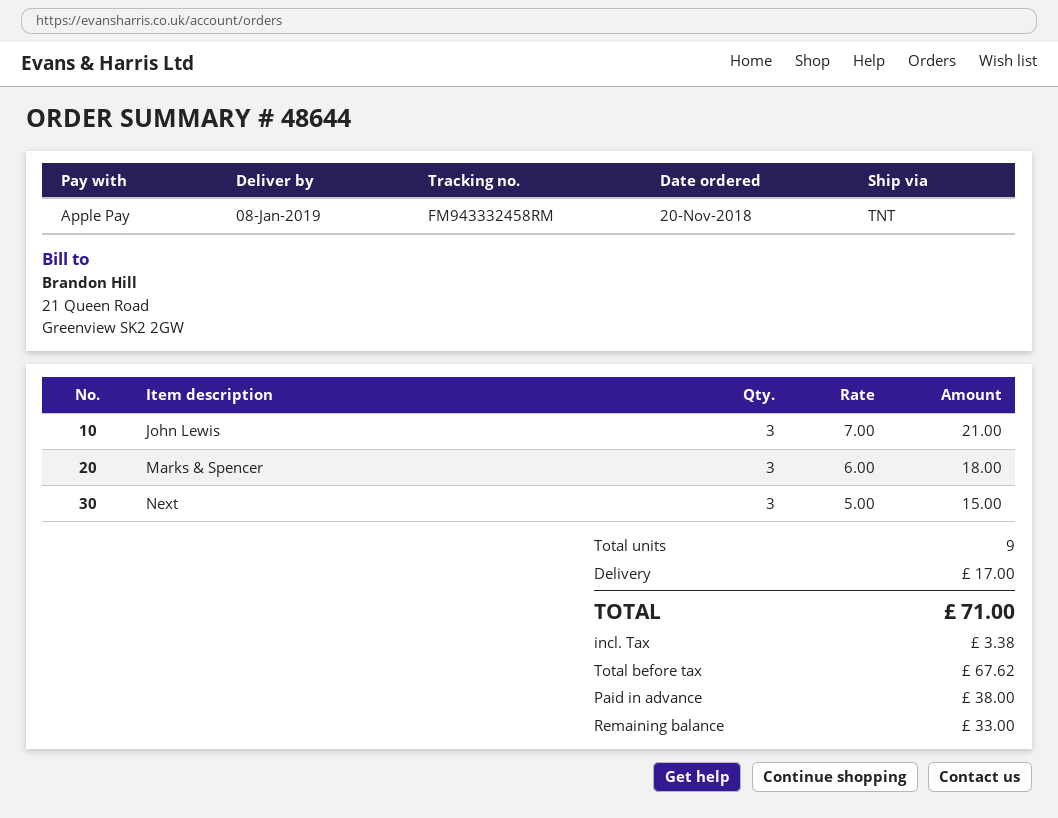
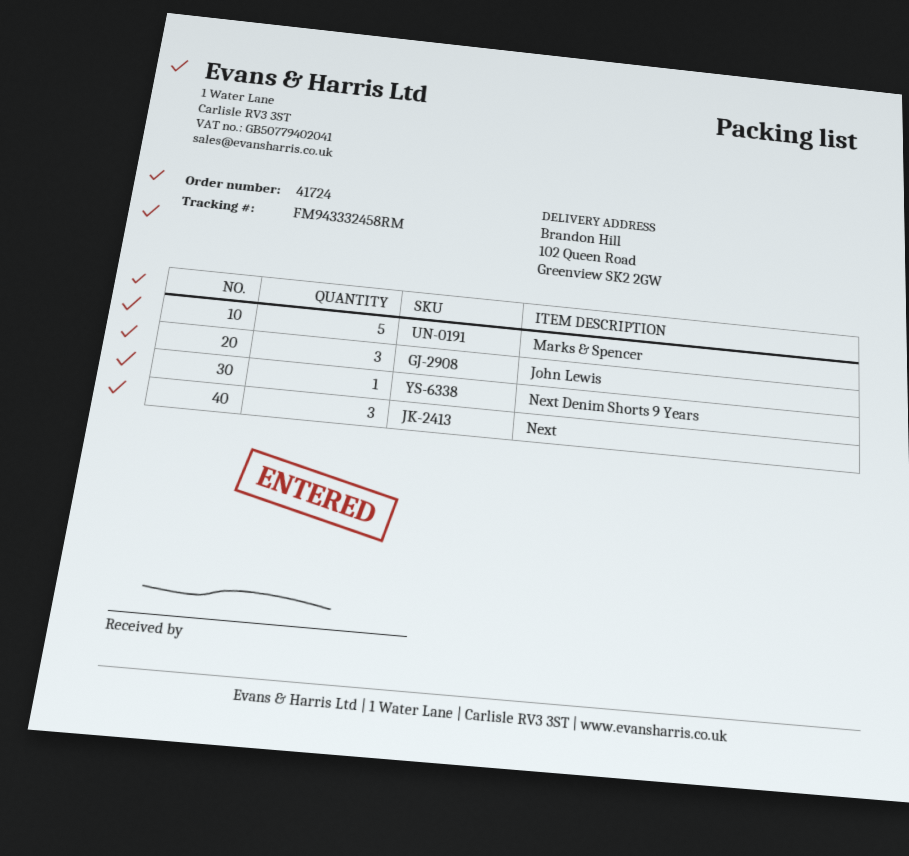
order number: 48644 -> 41724
Marks & Spencer: 3 -> 5
Next Denim Shorts 9 Years: none -> 1

